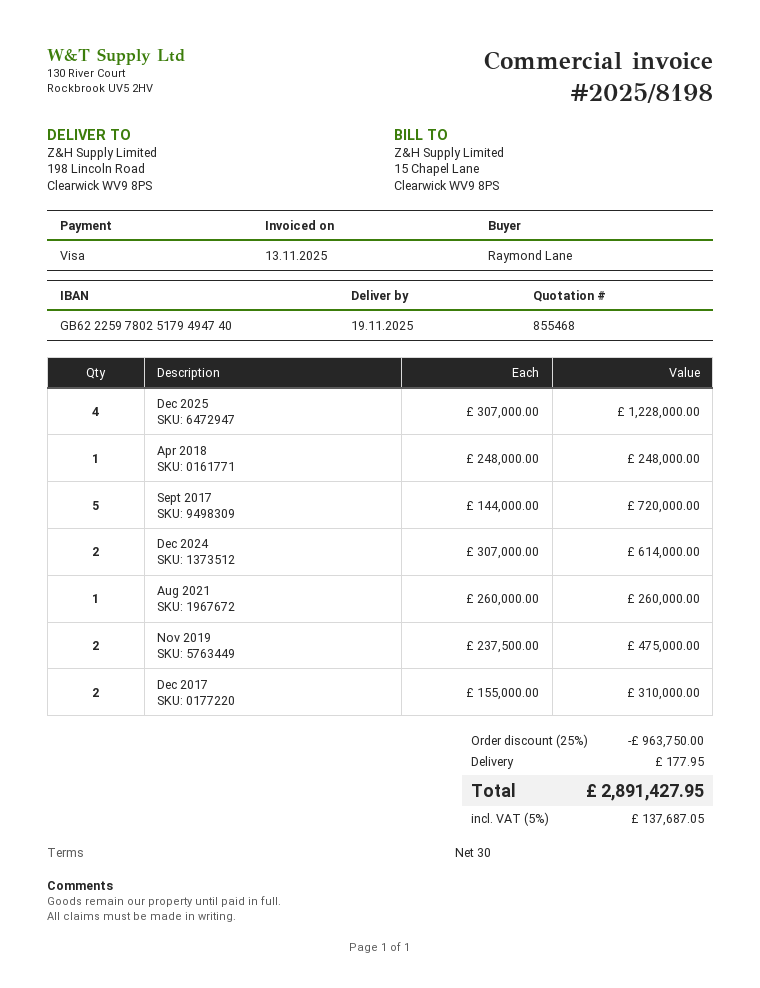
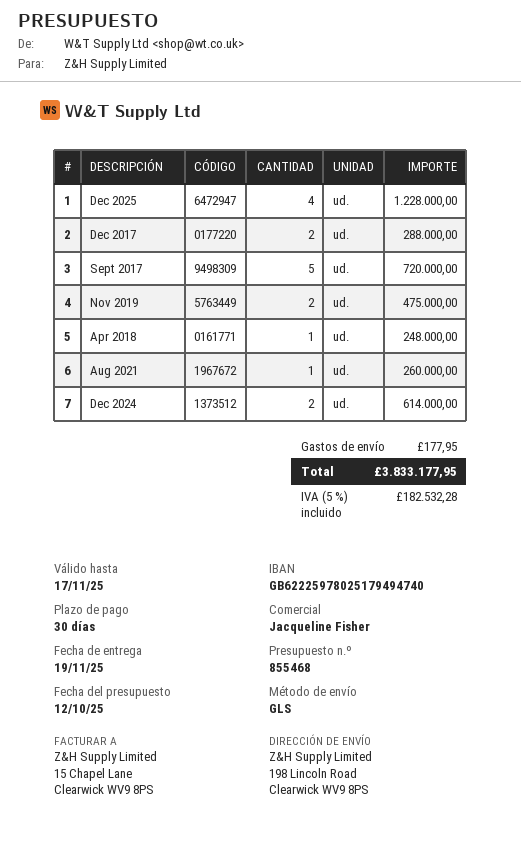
Dec 2017: 2 for 310000.00 -> 2 for 288000.00
discount: 25% = 963750.00 -> none
tax: 5% = 137687.05 -> 5% = 182532.28
total: 2891427.95 -> 3833177.95

